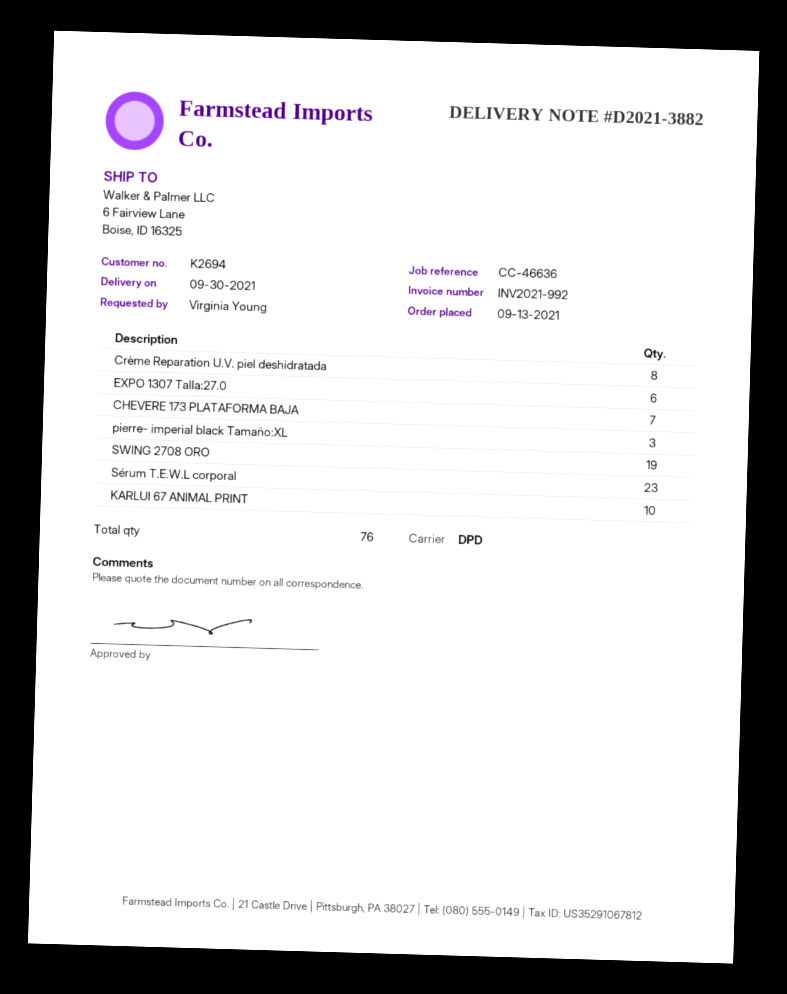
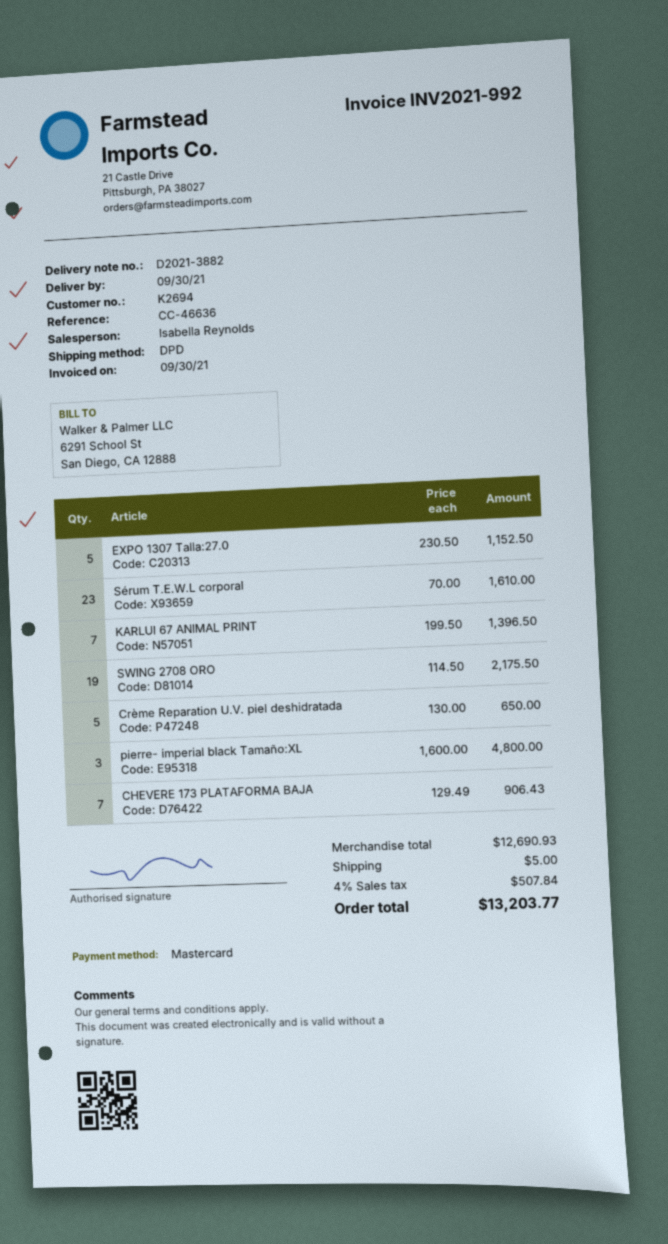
Crème Reparation U.V. piel deshidratada: 8 -> 5
EXPO 1307 Talla:27.0: 6 -> 5
KARLUI 67 ANIMAL PRINT: 10 -> 7

